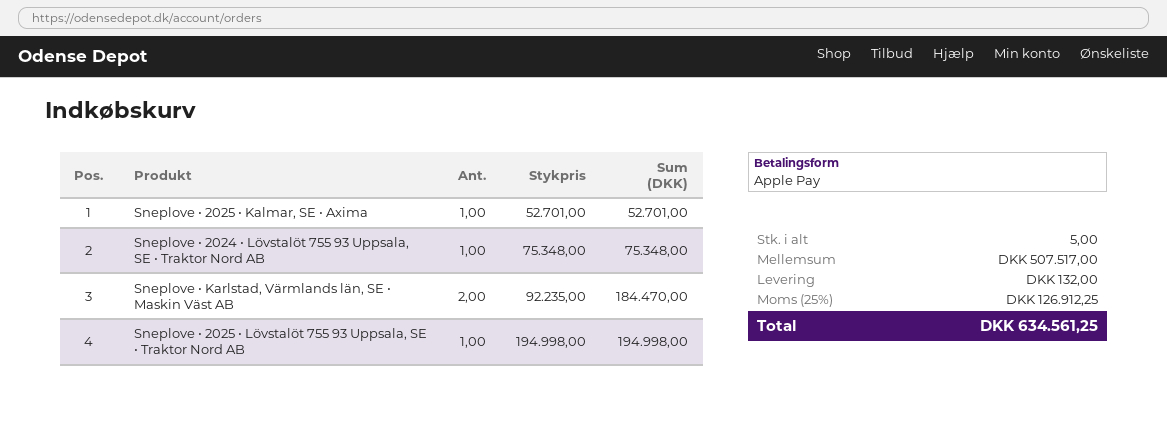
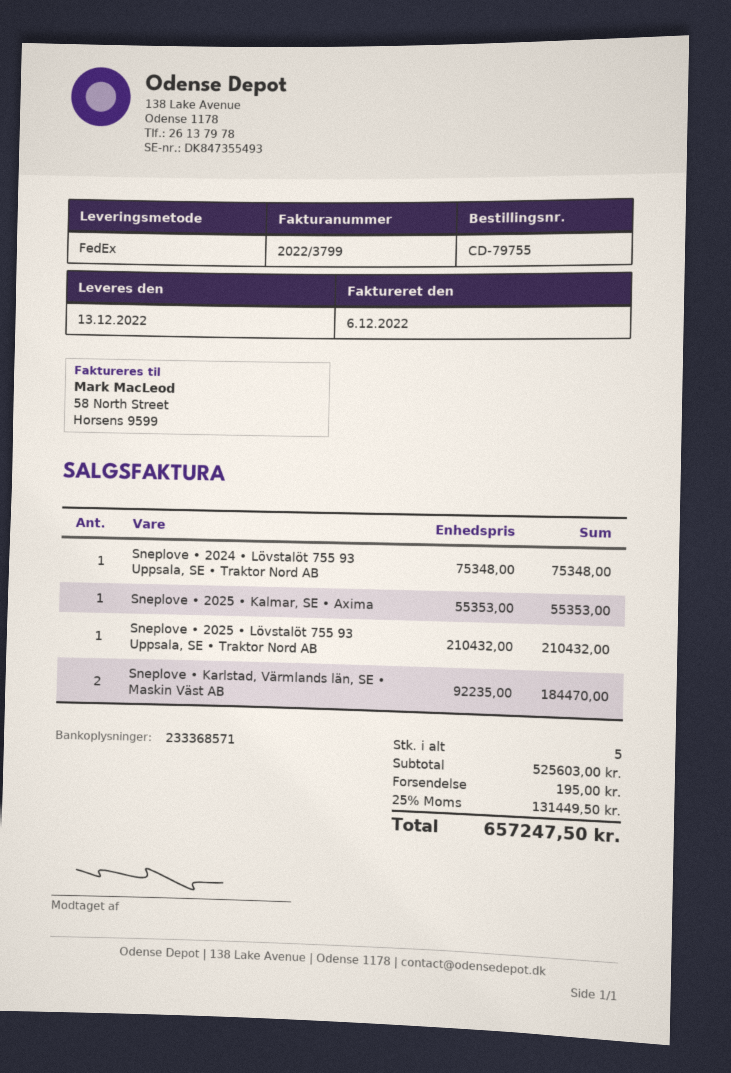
Sneplove • 2025 • Kalmar, SE • Axima: 1 x 52701.00 = 52701.00 -> 1 x 55353.00 = 55353.00
Sneplove • 2025 • Lövstalöt 755 93 Uppsala, SE • Traktor Nord AB: 1 x 194998.00 = 194998.00 -> 1 x 210432.00 = 210432.00
subtotal: 507517.00 -> 525603.00
shipping: 132.00 -> 195.00
tax: 25% = 126912.25 -> 25% = 131449.50
total: 634561.25 -> 657247.50

